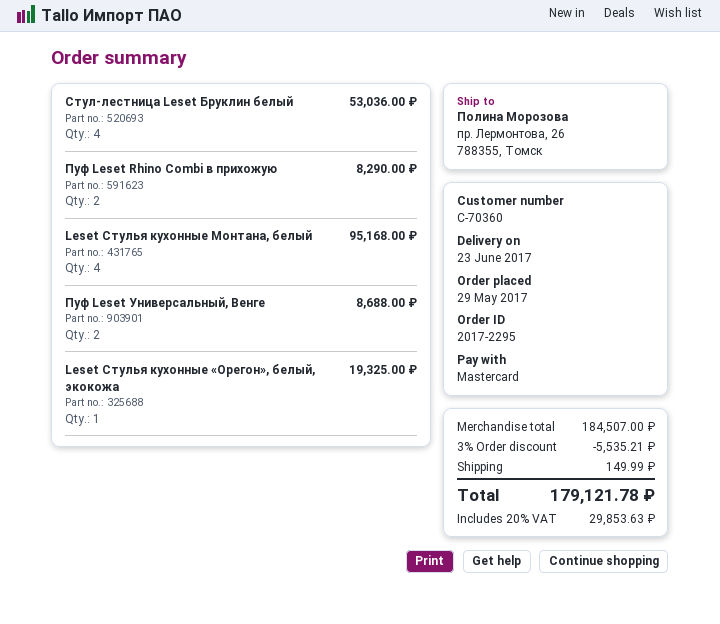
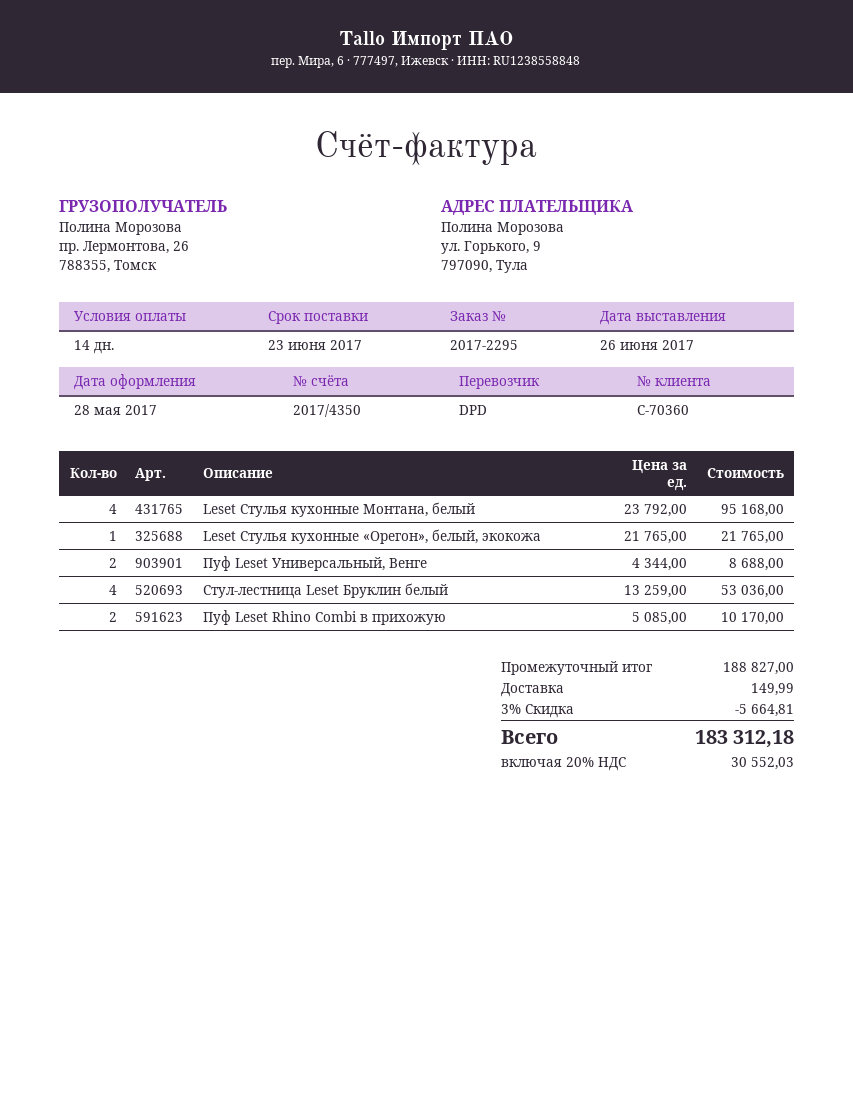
order date: 2017-05-29 -> 2017-05-28
Пуф Leset Rhino Combi в прихожую: 2 for 8290.00 -> 2 for 10170.00
Leset Стулья кухонные «Орегон», белый, экокожа: 1 for 19325.00 -> 1 for 21765.00
subtotal: 184507.00 -> 188827.00
discount: 3% = 5535.21 -> 3% = 5664.81
tax: 20% = 29853.63 -> 20% = 30552.03
total: 179121.78 -> 183312.18

